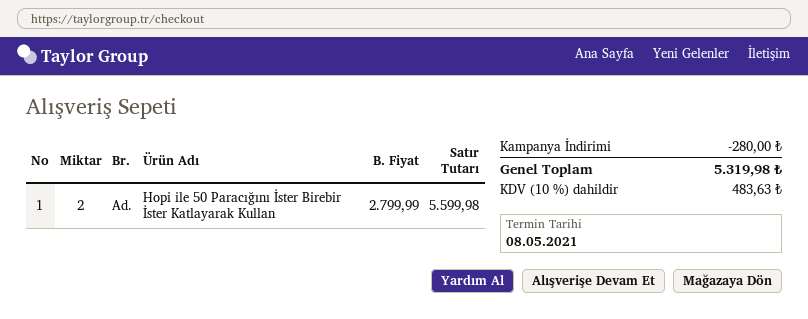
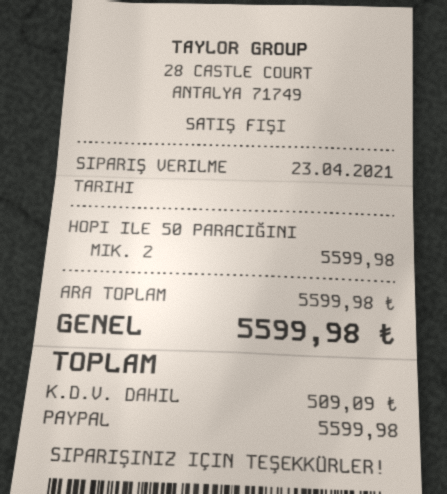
discount: 280.00 -> none
tax: 483.63 -> 509.09
total: 5319.98 -> 5599.98

